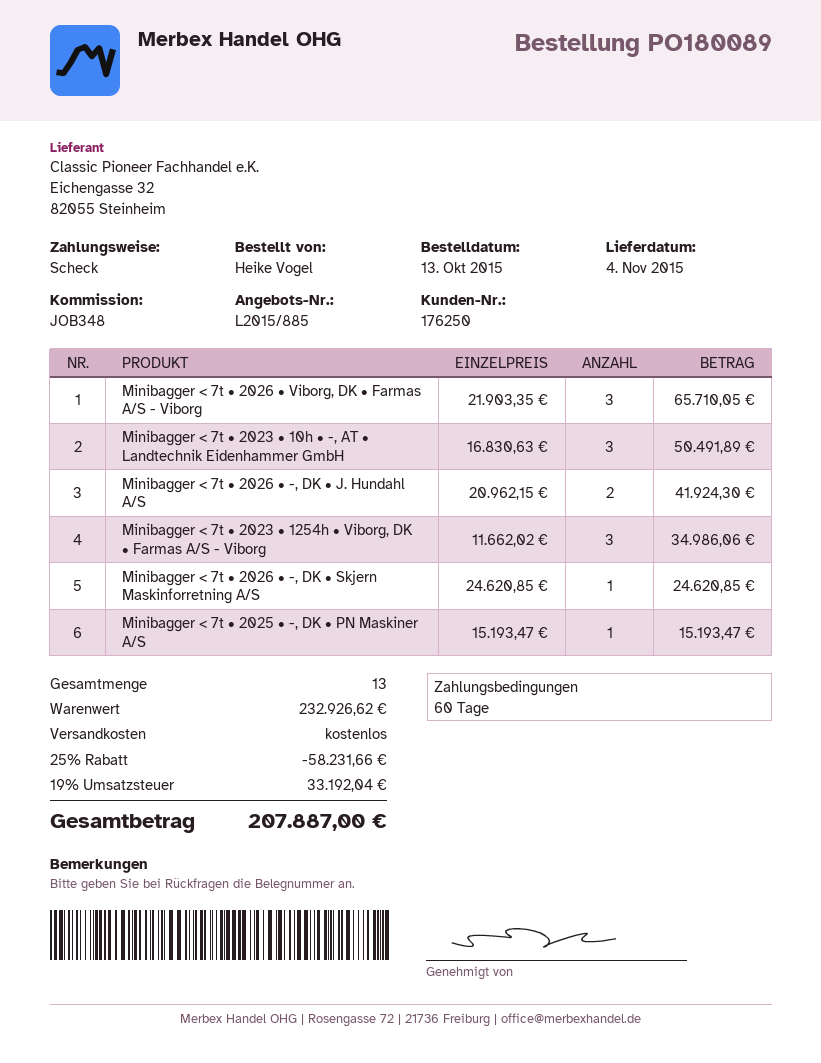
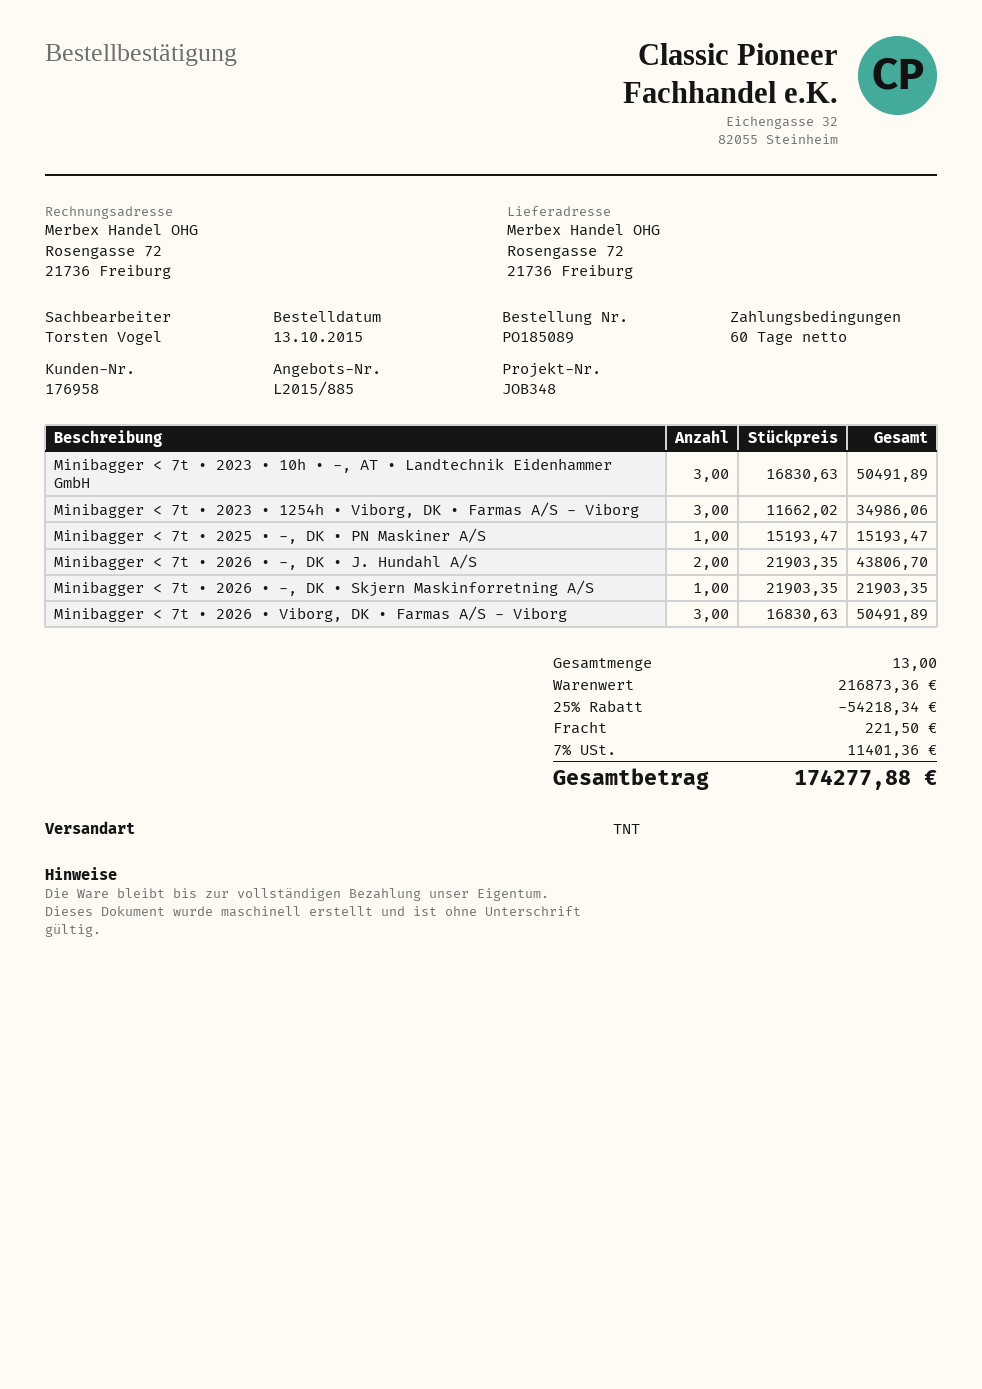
order number: PO180089 -> PO185089
customer number: 176250 -> 176958
Minibagger < 7t • 2026 • Viborg, DK • Farmas A/S - Viborg: 3 x 21903.35 = 65710.05 -> 3 x 16830.63 = 50491.89
Minibagger < 7t • 2026 • -, DK • J. Hundahl A/S: 2 x 20962.15 = 41924.30 -> 2 x 21903.35 = 43806.70
Minibagger < 7t • 2026 • -, DK • Skjern Maskinforretning A/S: 1 x 24620.85 = 24620.85 -> 1 x 21903.35 = 21903.35
subtotal: 232926.62 -> 216873.36
discount: 25% = 58231.66 -> 25% = 54218.34
shipping: 0.00 -> 221.50
tax: 19% = 33192.04 -> 7% = 11401.36
total: 207887.00 -> 174277.88

